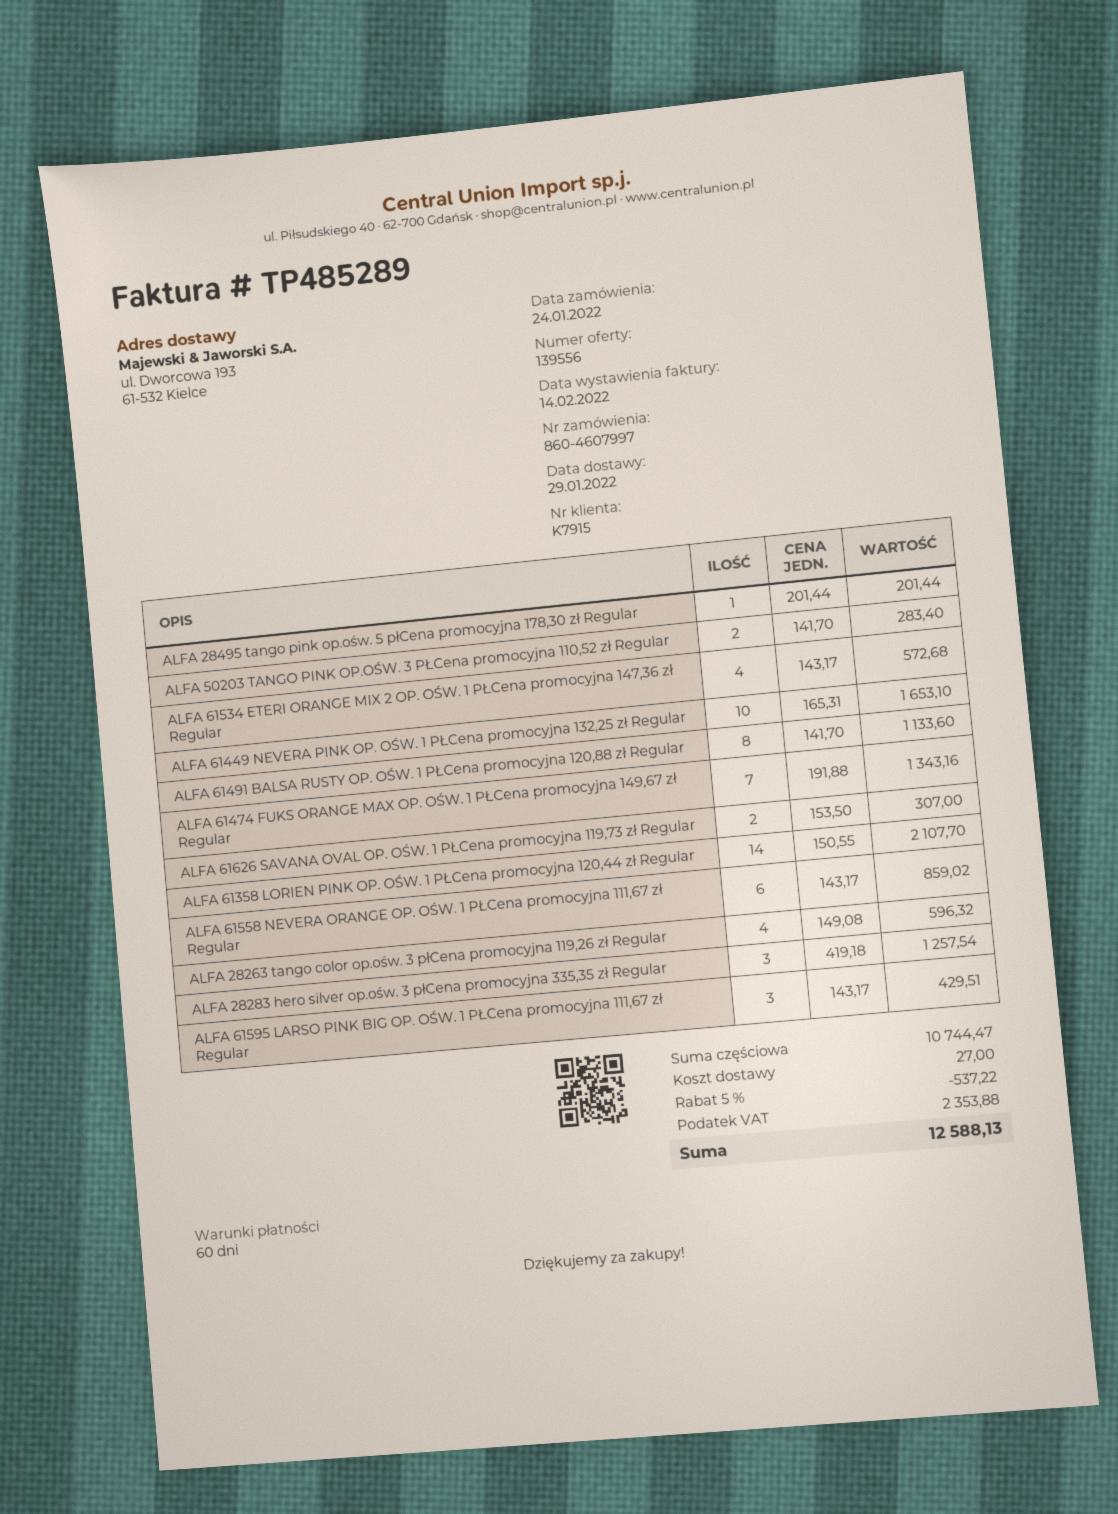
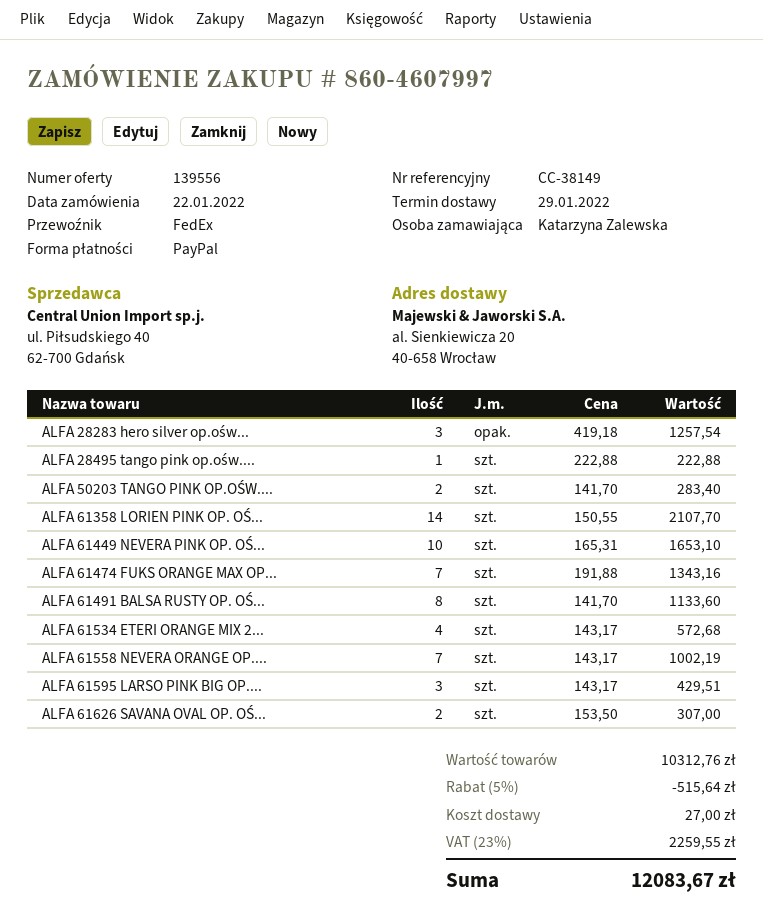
order date: 2022-01-24 -> 2022-01-22
ship to: ul. Dworcowa 193, 61-532 Kielce -> al. Sienkiewicza 20, 40-658 Wrocław
ALFA 28495 tango pink op.ośw. 5 płCena promocyjna 178,30 zł Regular: 1 x 201.44 = 201.44 -> 1 x 222.88 = 222.88
ALFA 61558 NEVERA ORANGE OP. OŚW. 1 PŁCena promocyjna 111,67 zł Regular: 6 x 143.17 = 859.02 -> 7 x 143.17 = 1002.19
ALFA 28263 tango color op.ośw. 3 płCena promocyjna 119,26 zł Regular: 4 x 149.08 = 596.32 -> none
subtotal: 10744.47 -> 10312.76
discount: 5% = 537.22 -> 5% = 515.64
tax: 2353.88 -> 2259.55
total: 12588.13 -> 12083.67

